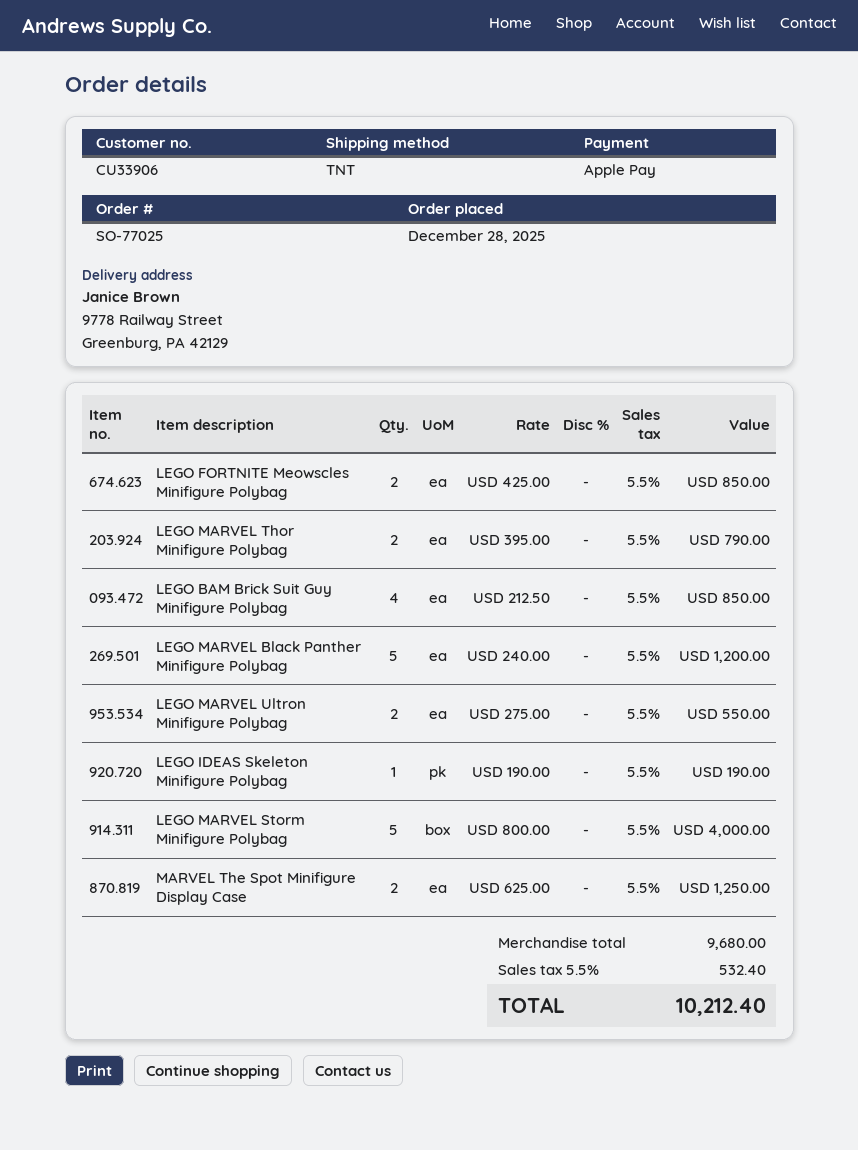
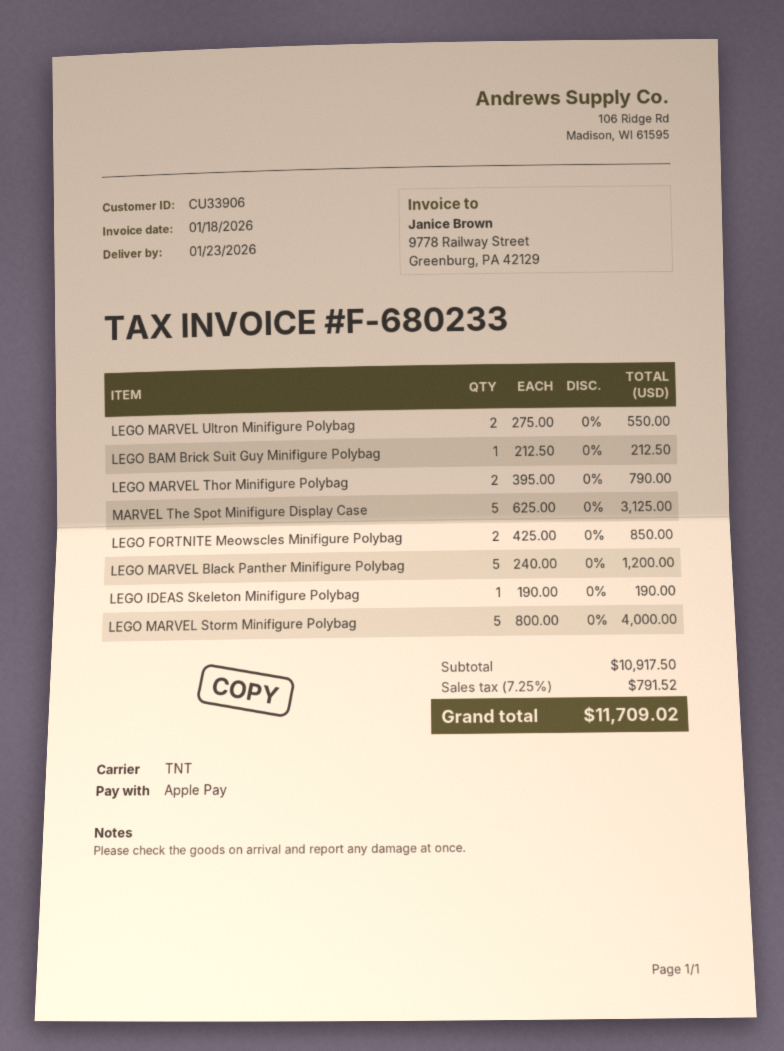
LEGO BAM Brick Suit Guy Minifigure Polybag: 4 x 212.50 = 850.00 -> 1 x 212.50 = 212.50
MARVEL The Spot Minifigure Display Case: 2 x 625.00 = 1250.00 -> 5 x 625.00 = 3125.00
subtotal: 9680.00 -> 10917.50
tax: 5.5% = 532.40 -> 7.25% = 791.52
total: 10212.40 -> 11709.02

